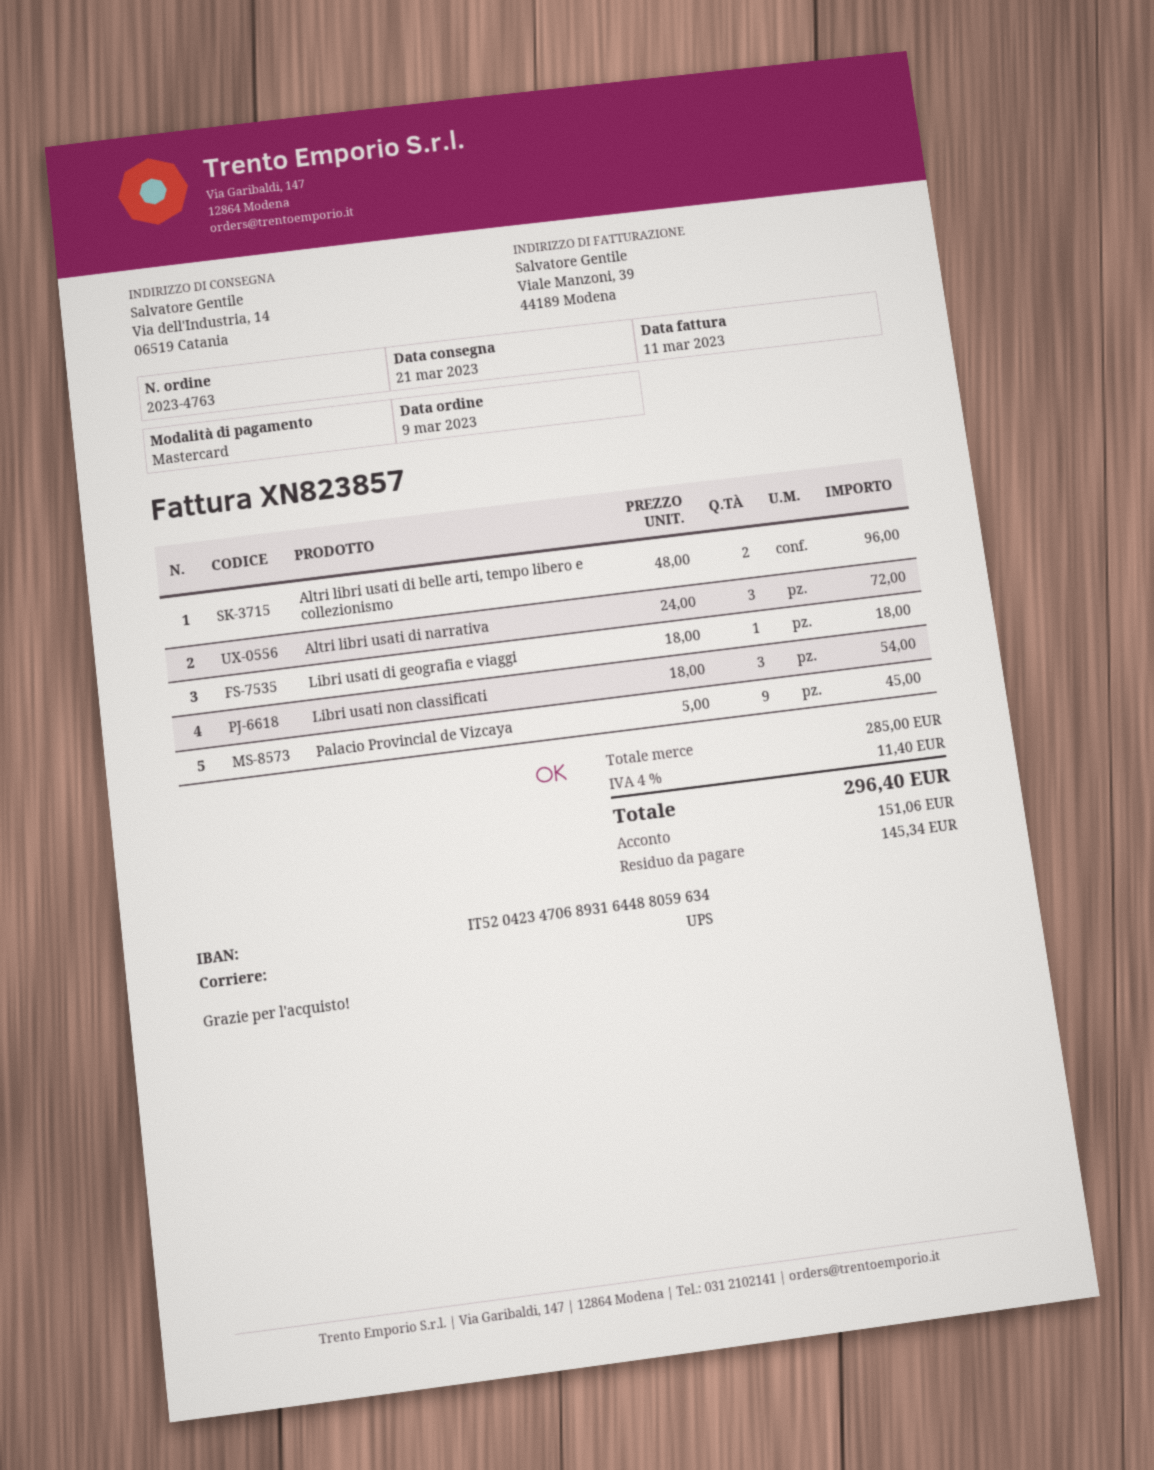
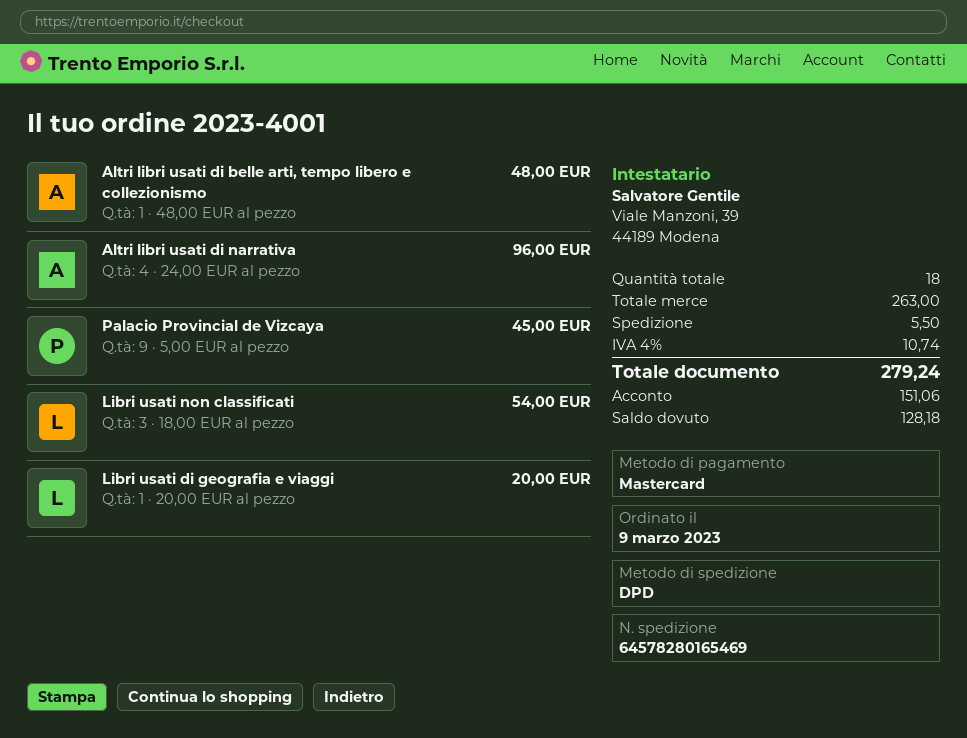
order number: 2023-4763 -> 2023-4001
shipping method: UPS -> DPD
Altri libri usati di belle arti, tempo libero e collezionismo: 2 x 48.00 = 96.00 -> 1 x 48.00 = 48.00
Altri libri usati di narrativa: 3 x 24.00 = 72.00 -> 4 x 24.00 = 96.00
Libri usati di geografia e viaggi: 1 x 18.00 = 18.00 -> 1 x 20.00 = 20.00
subtotal: 285.00 -> 263.00
shipping: none -> 5.50
tax: 4% = 11.40 -> 4% = 10.74
total: 296.40 -> 279.24
balance: 145.34 -> 128.18

